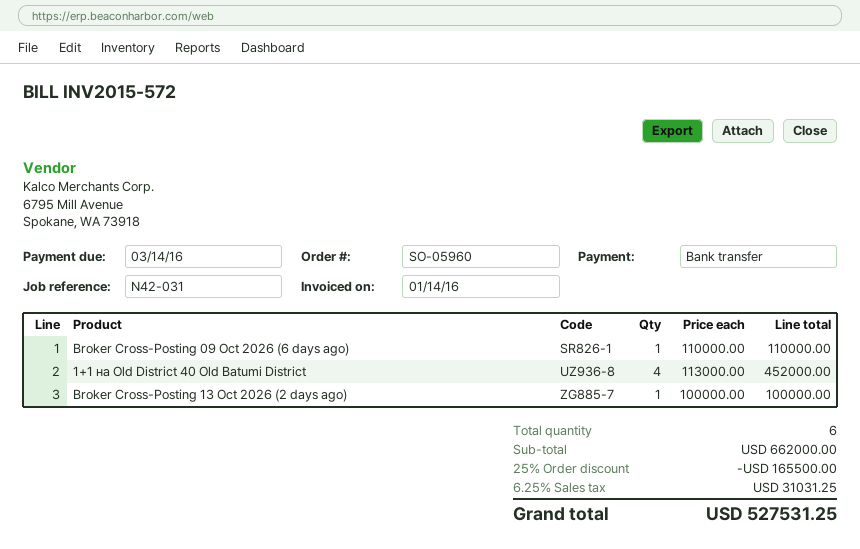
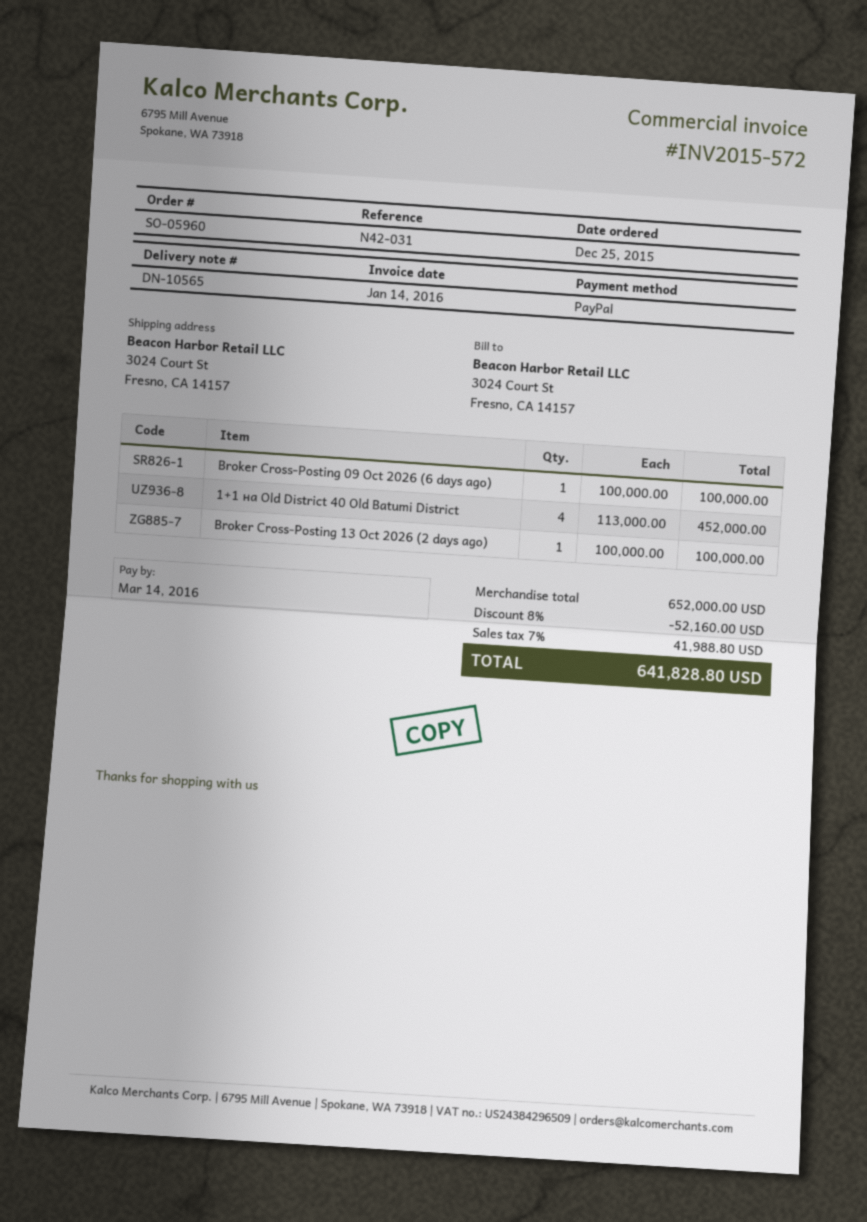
payment method: bank transfer -> PayPal
Broker Cross-Posting 09 Oct 2026 (6 days ago): 1 x 110000.00 = 110000.00 -> 1 x 100000.00 = 100000.00
subtotal: 662000.00 -> 652000.00
discount: 25% = 165500.00 -> 8% = 52160.00
tax: 6.25% = 31031.25 -> 7% = 41988.80
total: 527531.25 -> 641828.80

